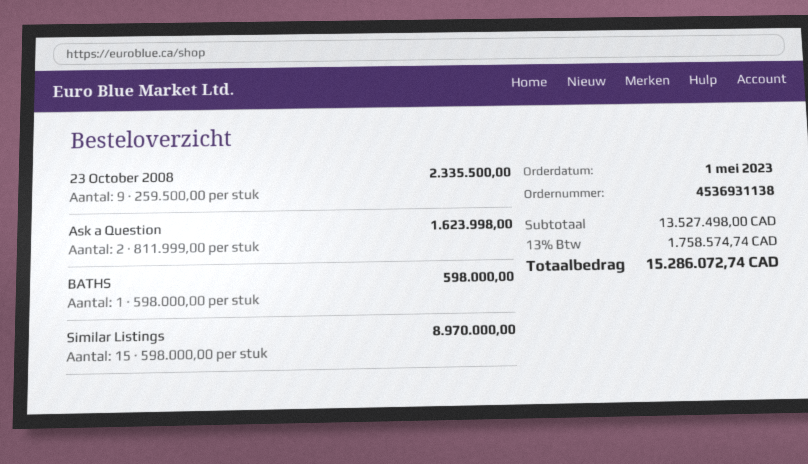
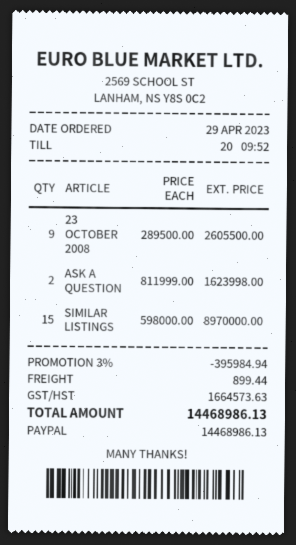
order date: 2023-05-01 -> 2023-04-29
23 October 2008: 9 x 259500.00 = 2335500.00 -> 9 x 289500.00 = 2605500.00
BATHS: 1 x 598000.00 = 598000.00 -> none
discount: none -> 3% = 395984.94
shipping: none -> 899.44
tax: 1758574.74 -> 1664573.63
total: 15286072.74 -> 14468986.13

